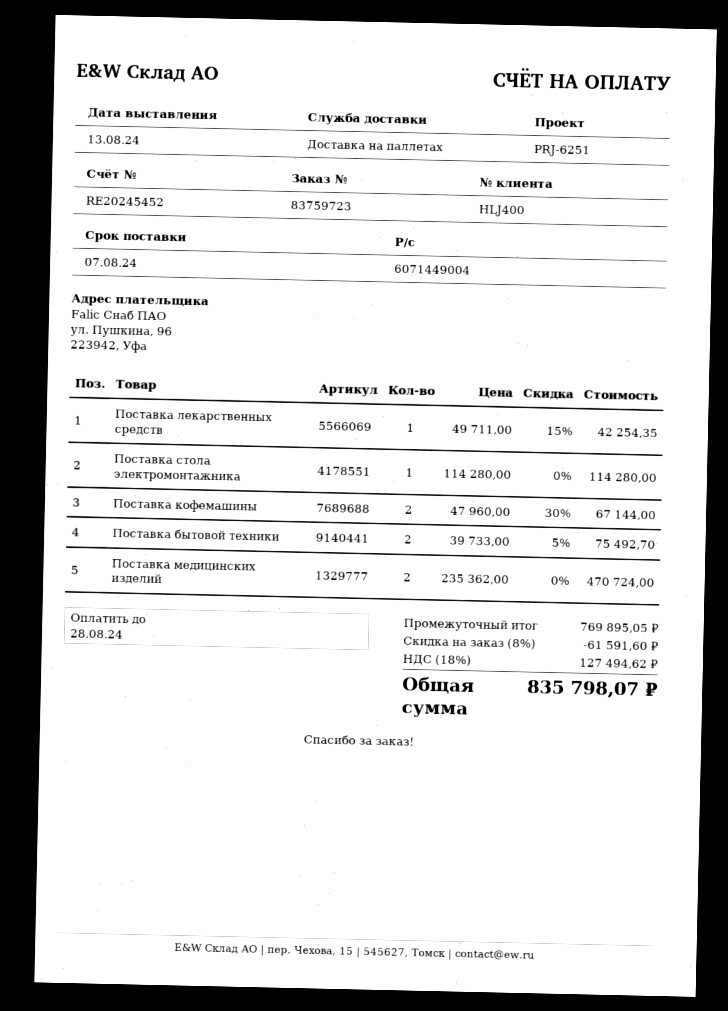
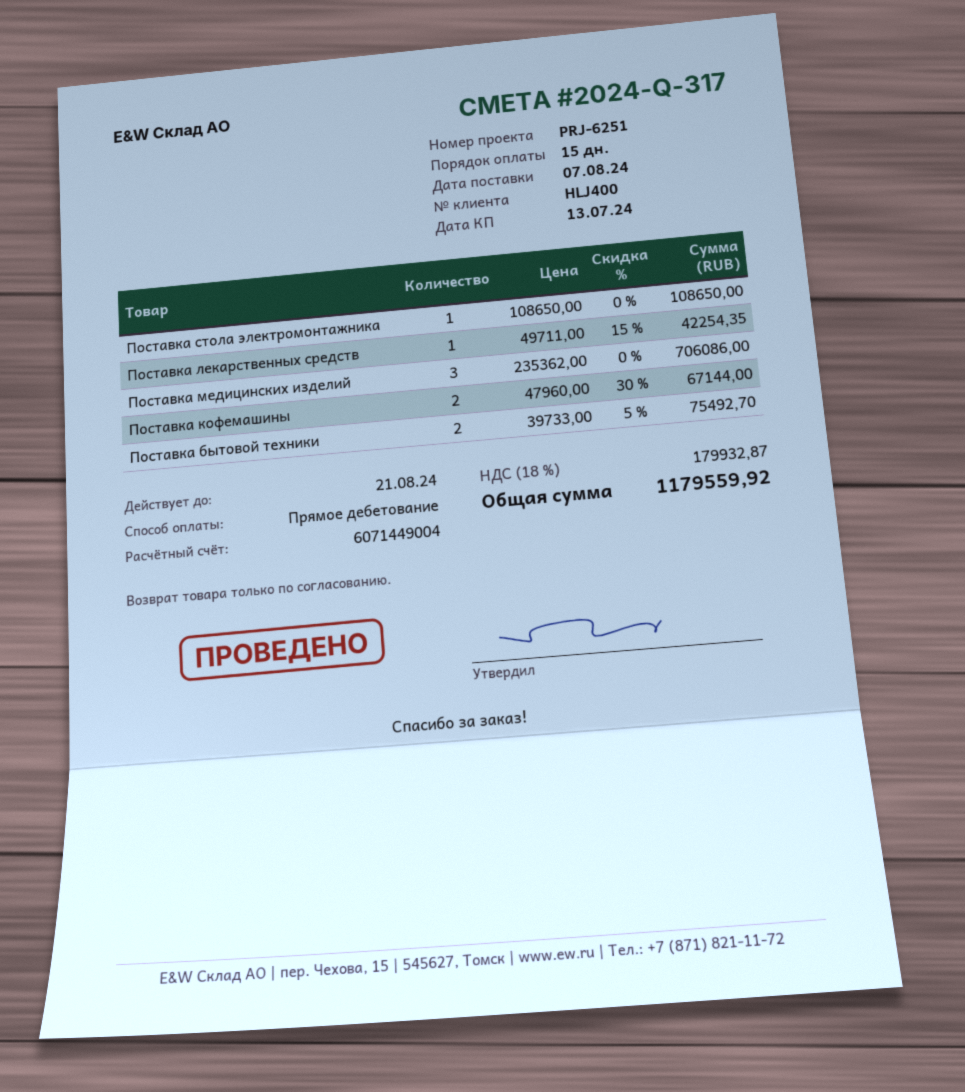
Поставка стола электромонтажника: 1 x 114280.00 = 114280.00 -> 1 x 108650.00 = 108650.00
Поставка медицинских изделий: 2 x 235362.00 = 470724.00 -> 3 x 235362.00 = 706086.00
discount: 8% = 61591.60 -> none
tax: 18% = 127494.62 -> 18% = 179932.87
total: 835798.07 -> 1179559.92

